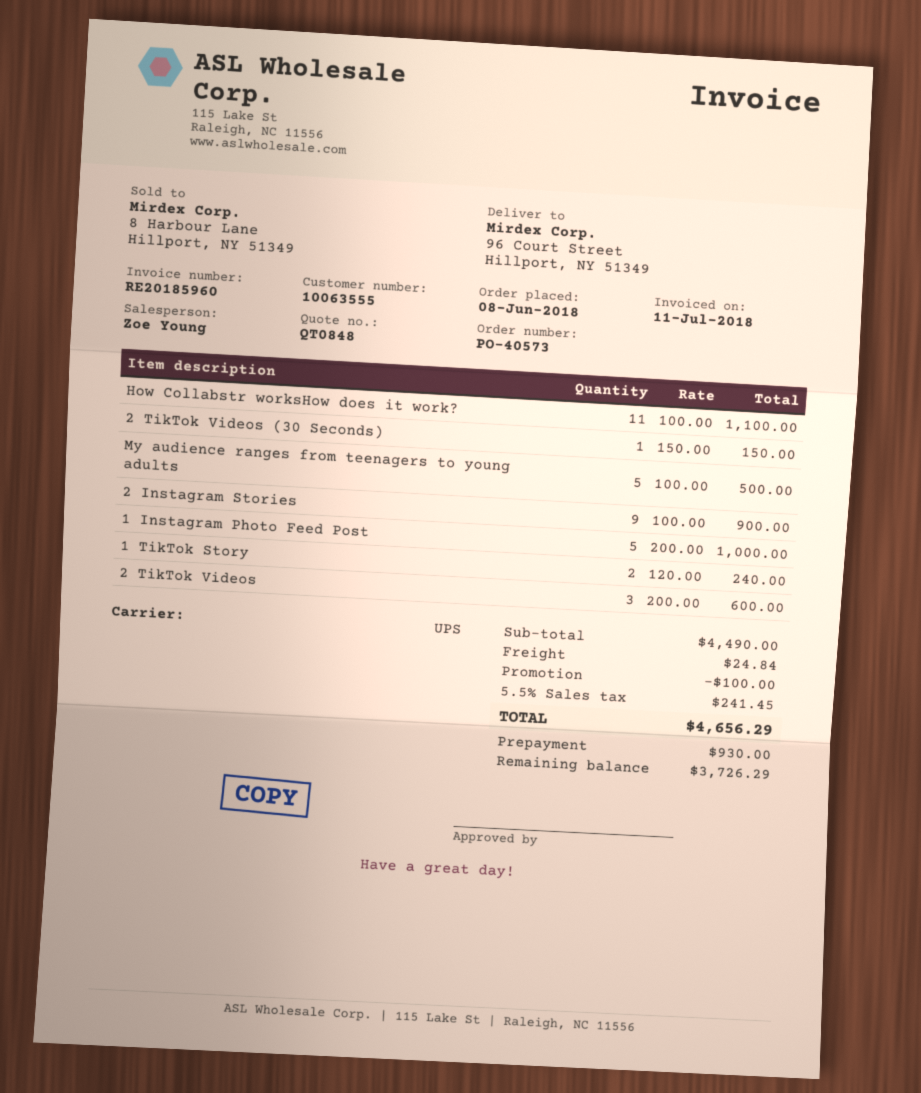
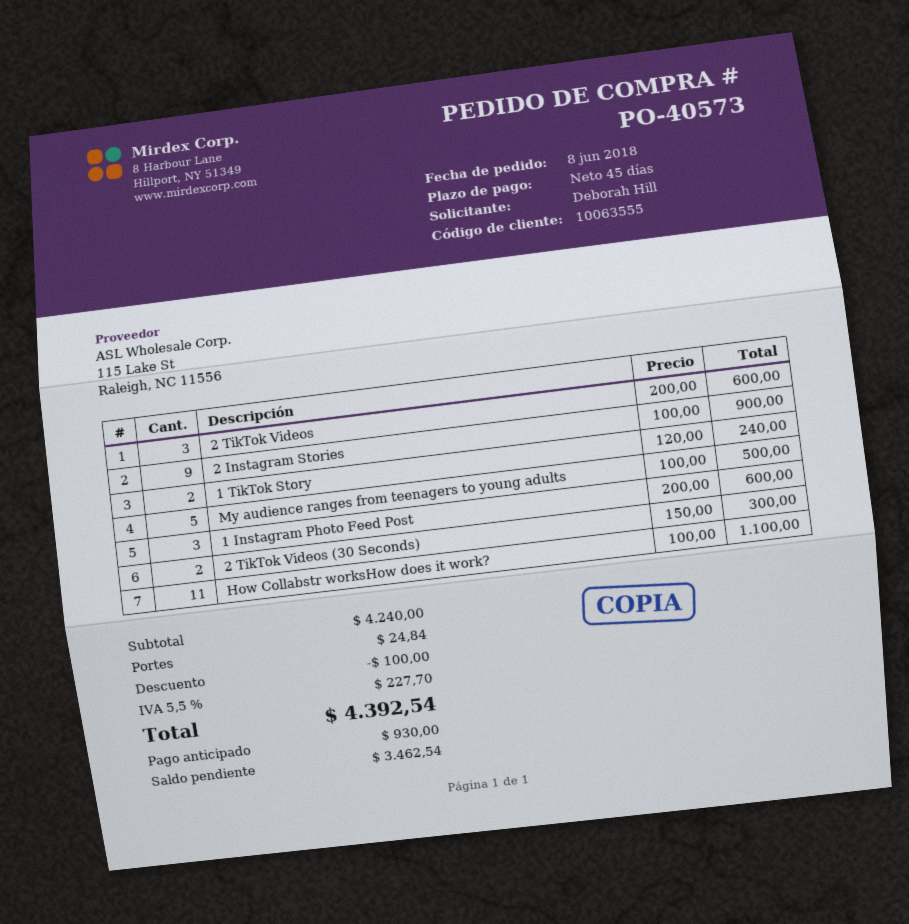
2 TikTok Videos (30 Seconds): 1 x 150.00 = 150.00 -> 2 x 150.00 = 300.00
1 Instagram Photo Feed Post: 5 x 200.00 = 1000.00 -> 3 x 200.00 = 600.00
subtotal: 4490.00 -> 4240.00
tax: 5.5% = 241.45 -> 5.5% = 227.70
total: 4656.29 -> 4392.54
balance: 3726.29 -> 3462.54

